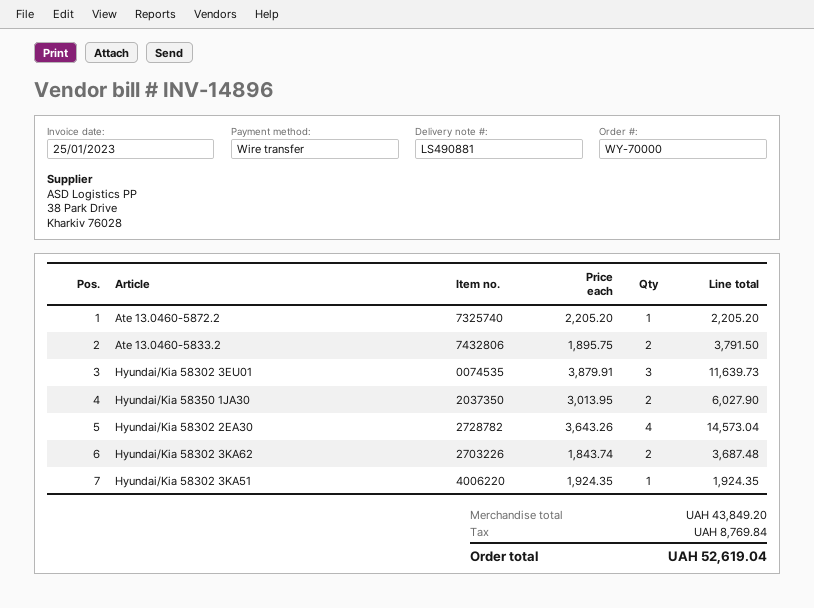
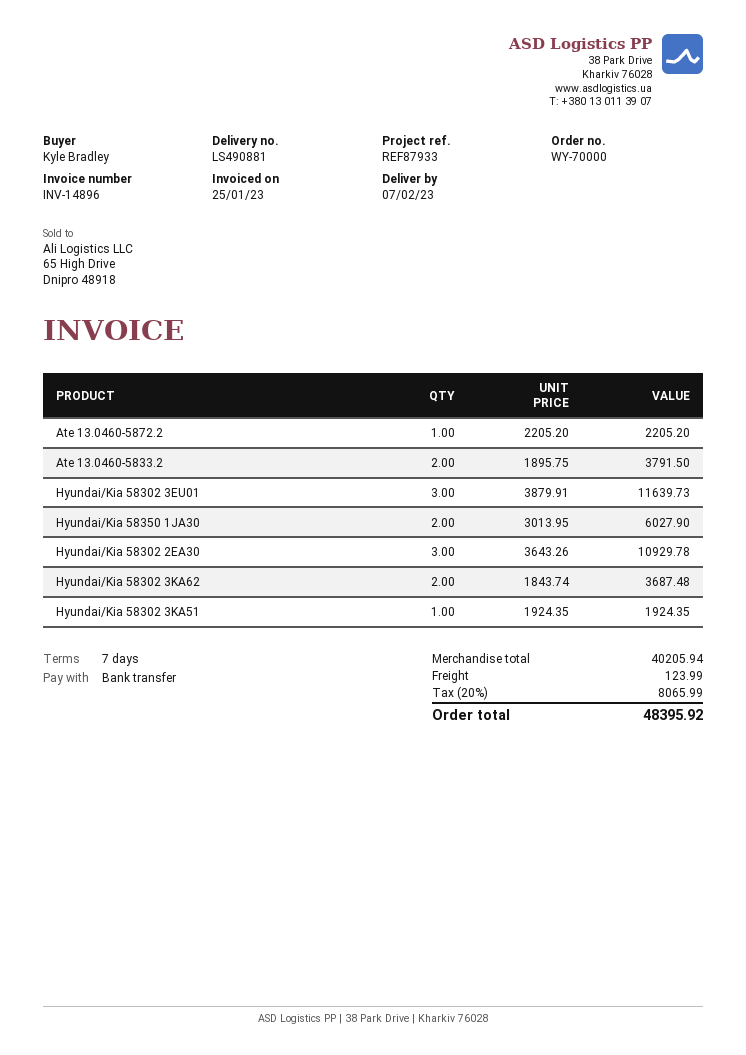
Hyundai/Kia 58302 2EA30: 4 x 3643.26 = 14573.04 -> 3 x 3643.26 = 10929.78
subtotal: 43849.20 -> 40205.94
shipping: none -> 123.99
tax: 8769.84 -> 8065.99
total: 52619.04 -> 48395.92

